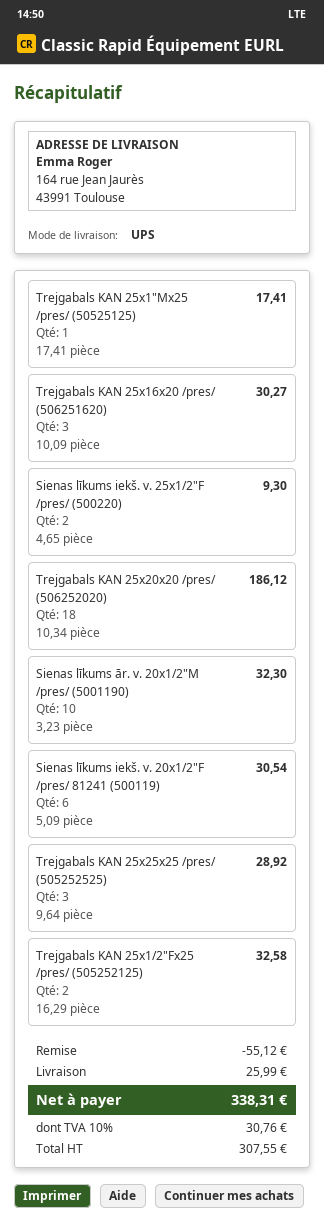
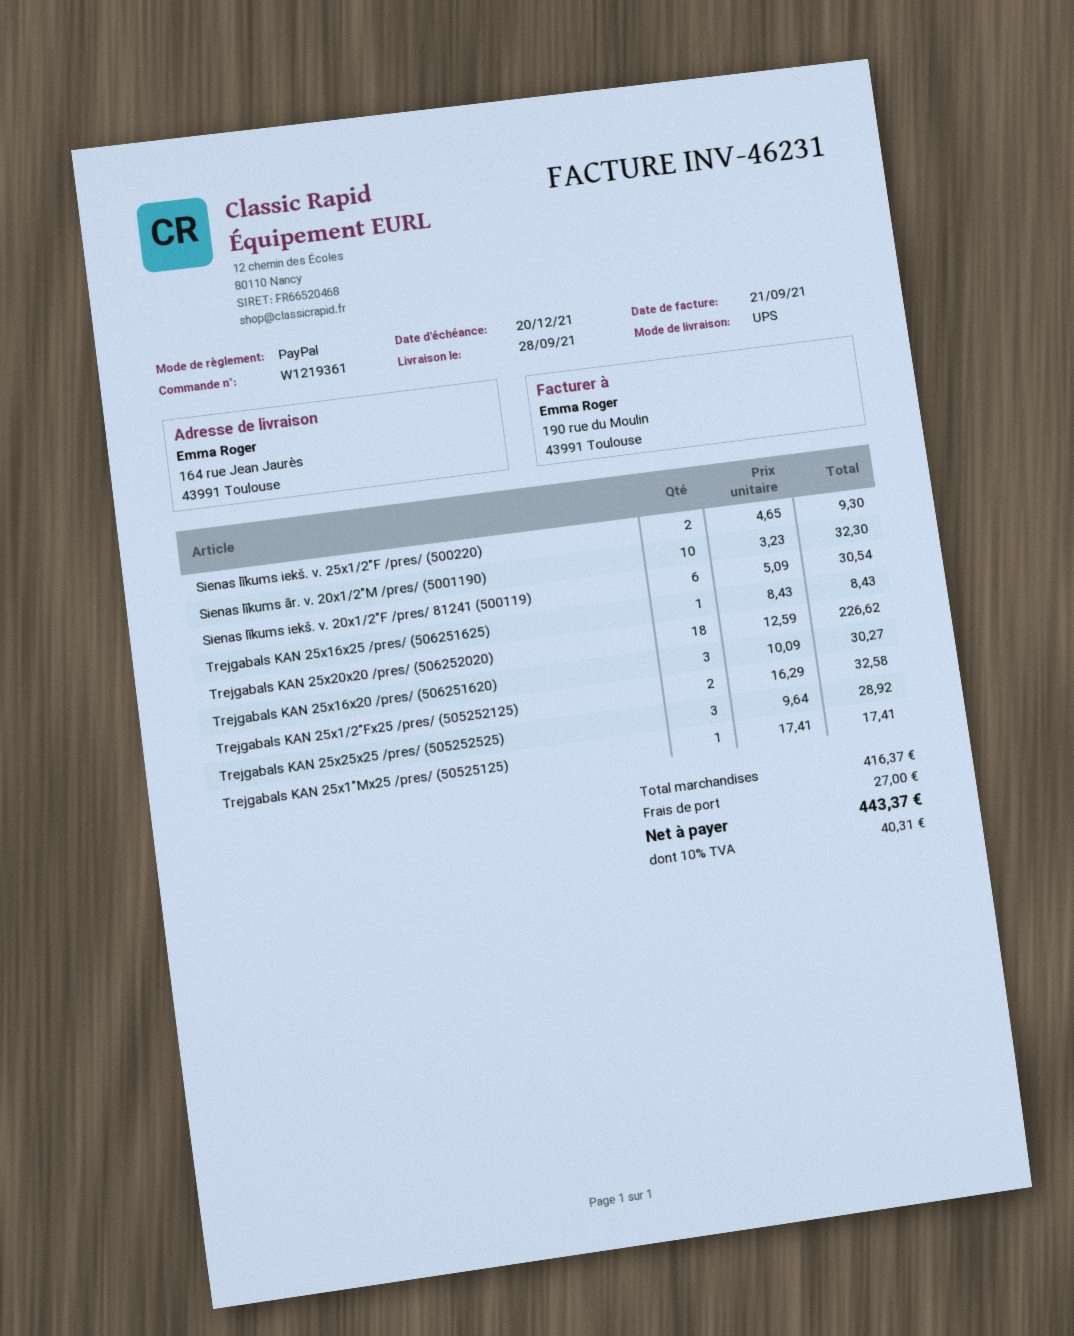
Trejgabals KAN 25x20x20 /pres/ (506252020): 18 x 10.34 = 186.12 -> 18 x 12.59 = 226.62
Trejgabals KAN 25x16x25 /pres/ (506251625): none -> 1 x 8.43 = 8.43
discount: 55.12 -> none
shipping: 25.99 -> 27.00
tax: 10% = 30.76 -> 10% = 40.31
total: 338.31 -> 443.37

